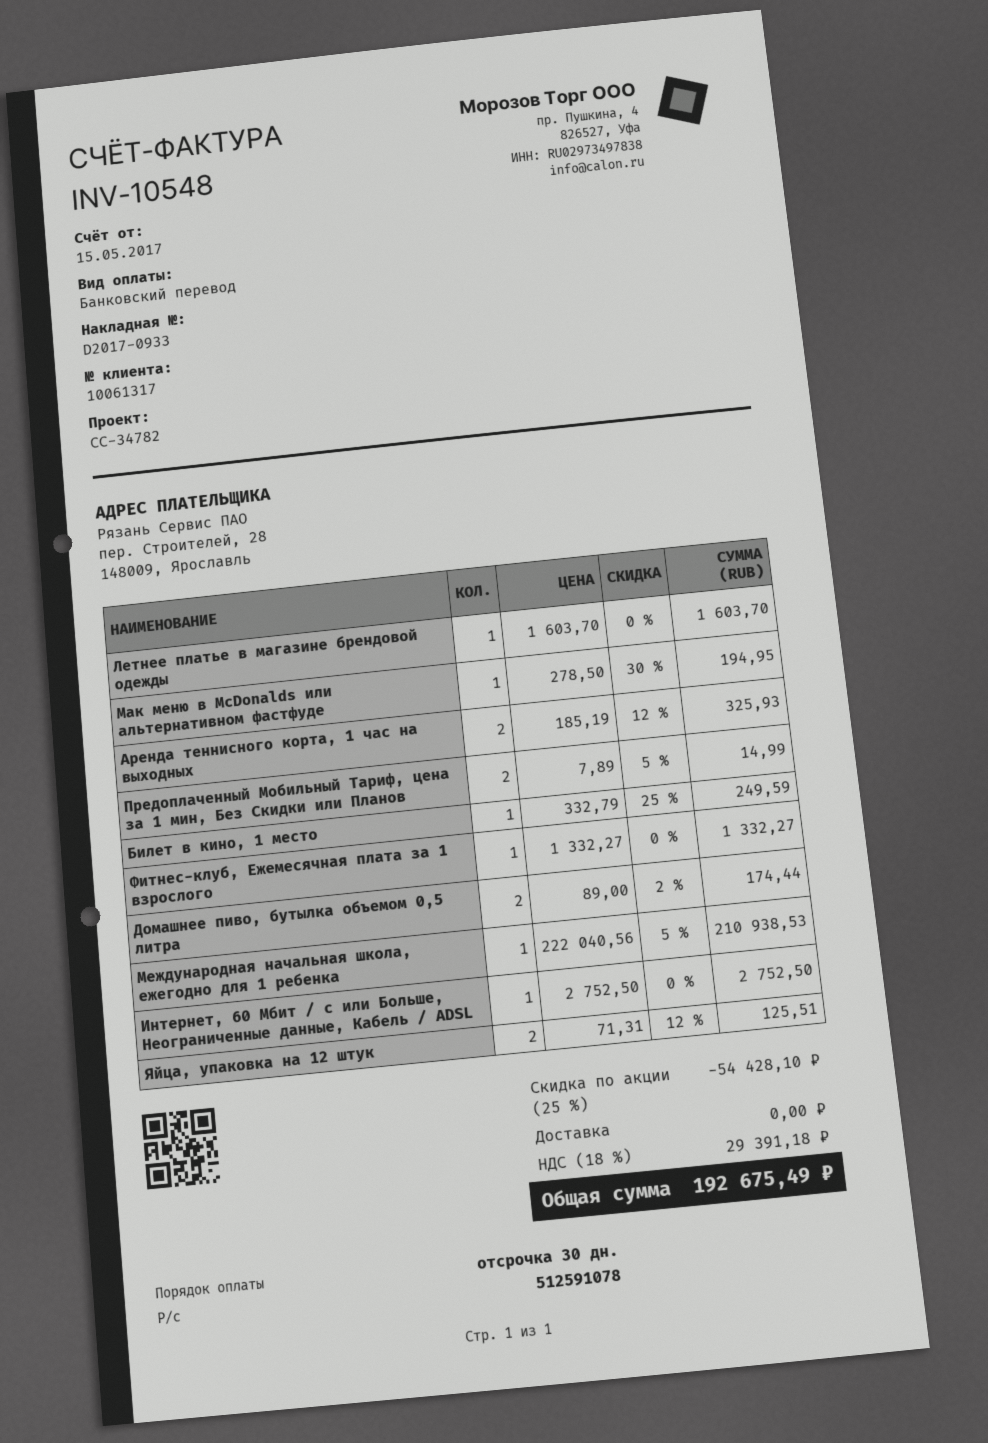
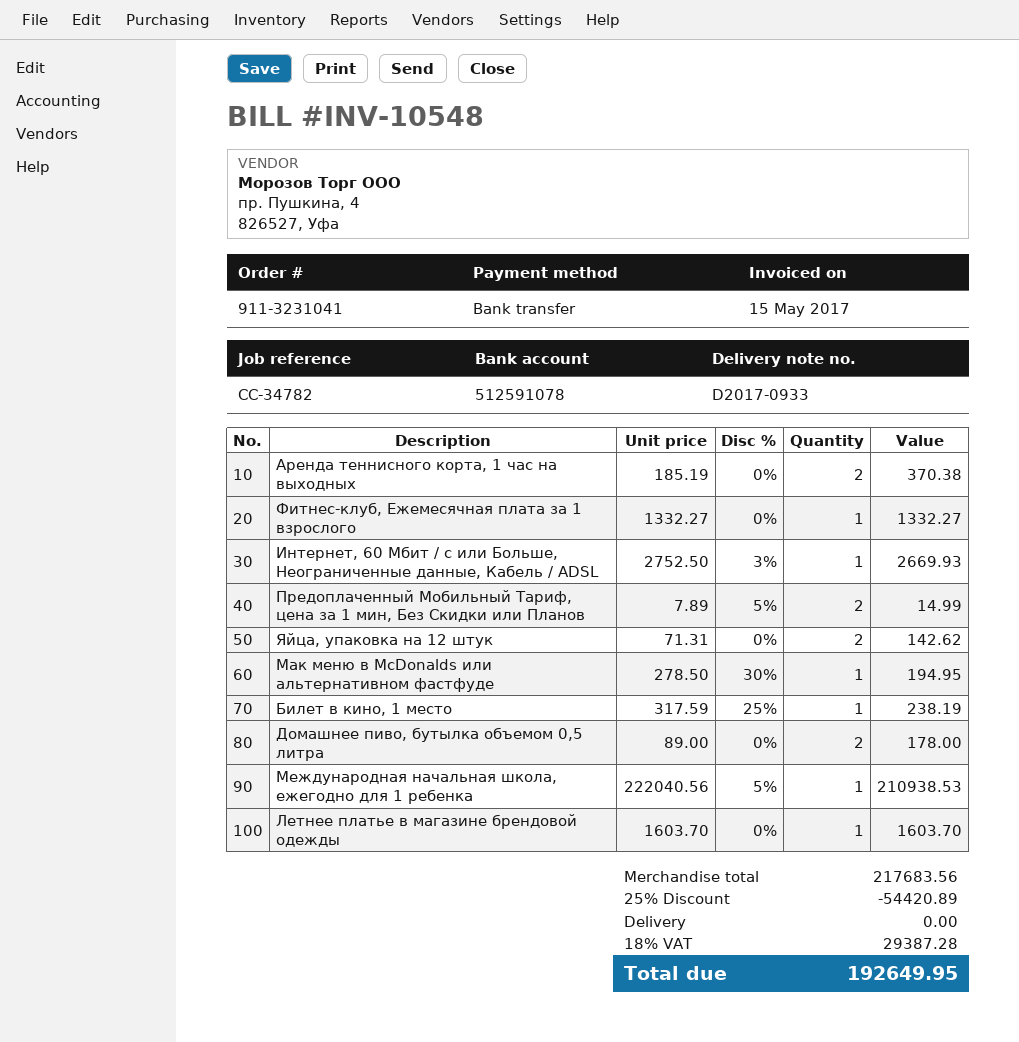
Аренда теннисного корта, 1 час на выходных: 2 x 185.19 - 12% = 325.93 -> 2 x 185.19 = 370.38
Билет в кино, 1 место: 1 x 332.79 - 25% = 249.59 -> 1 x 317.59 - 25% = 238.19
Домашнее пиво, бутылка объемом 0,5 литра: 2 x 89.00 - 2% = 174.44 -> 2 x 89.00 = 178.00
Интернет, 60 Мбит / с или Больше, Неограниченные данные, Кабель / ADSL: 1 x 2752.50 = 2752.50 -> 1 x 2752.50 - 3% = 2669.93
Яйца, упаковка на 12 штук: 2 x 71.31 - 12% = 125.51 -> 2 x 71.31 = 142.62
discount: 25% = 54428.10 -> 25% = 54420.89
tax: 18% = 29391.18 -> 18% = 29387.28
total: 192675.49 -> 192649.95

